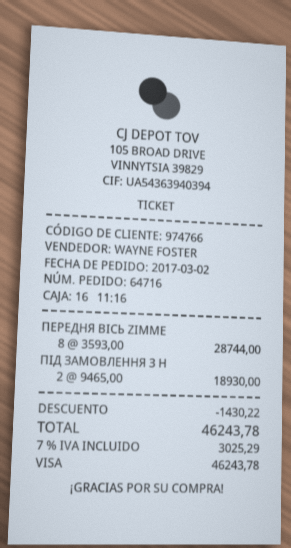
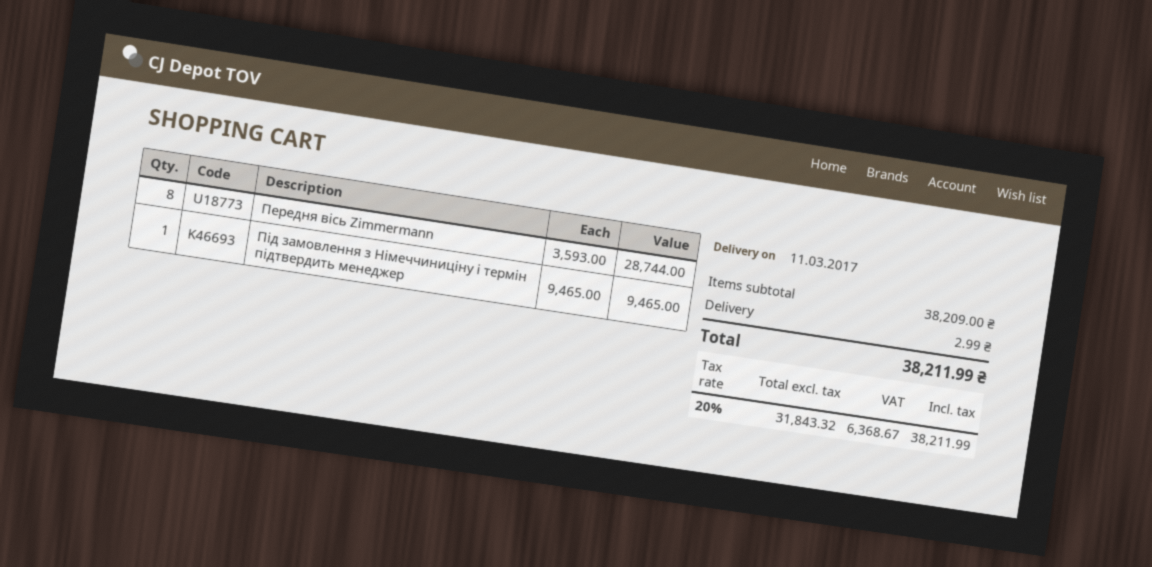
ПІД ЗАМОВЛЕННЯ З Н: 2 x 9465.00 = 18930.00 -> 1 x 9465.00 = 9465.00
discount: 1430.22 -> none
shipping: none -> 2.99
tax: 7% = 3025.29 -> 20% = 6368.67
total: 46243.78 -> 38211.99

